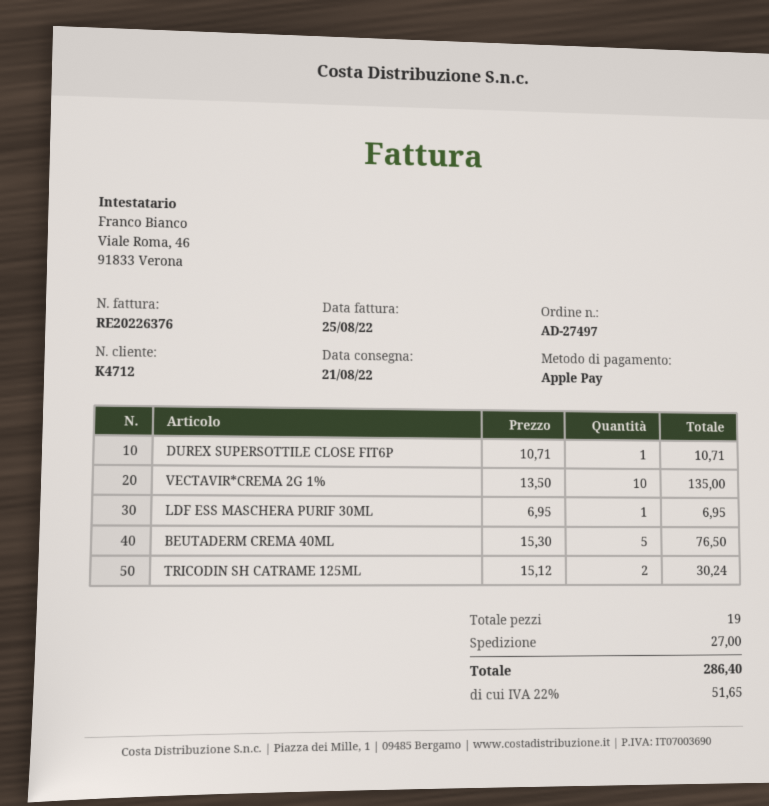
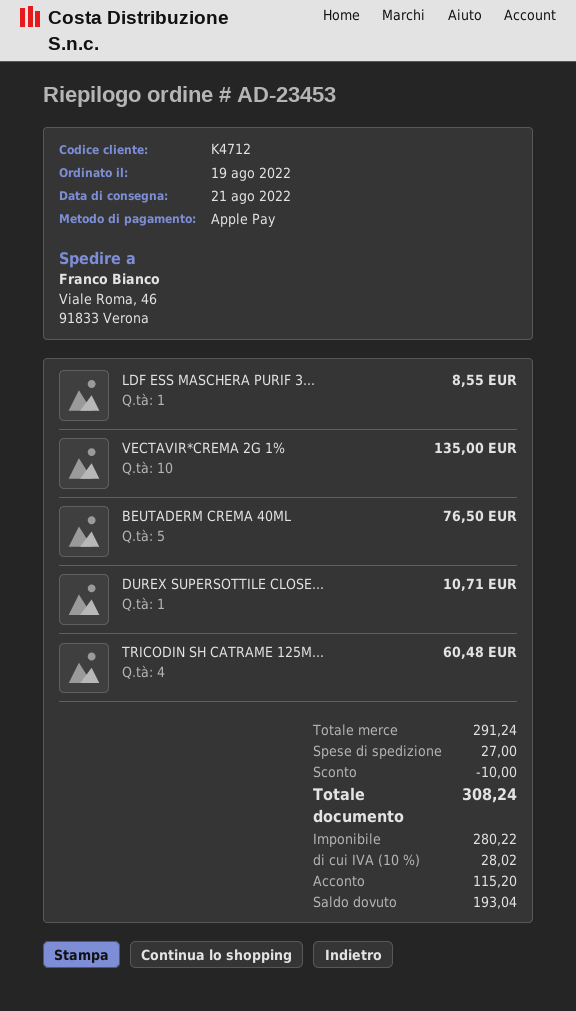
order number: AD-27497 -> AD-23453
LDF ESS MASCHERA PURIF 30ML: 1 for 6.95 -> 1 for 8.55
TRICODIN SH CATRAME 125ML: 2 for 30.24 -> 4 for 60.48
discount: none -> 10.00
tax: 22% = 51.65 -> 10% = 28.02
total: 286.40 -> 308.24

